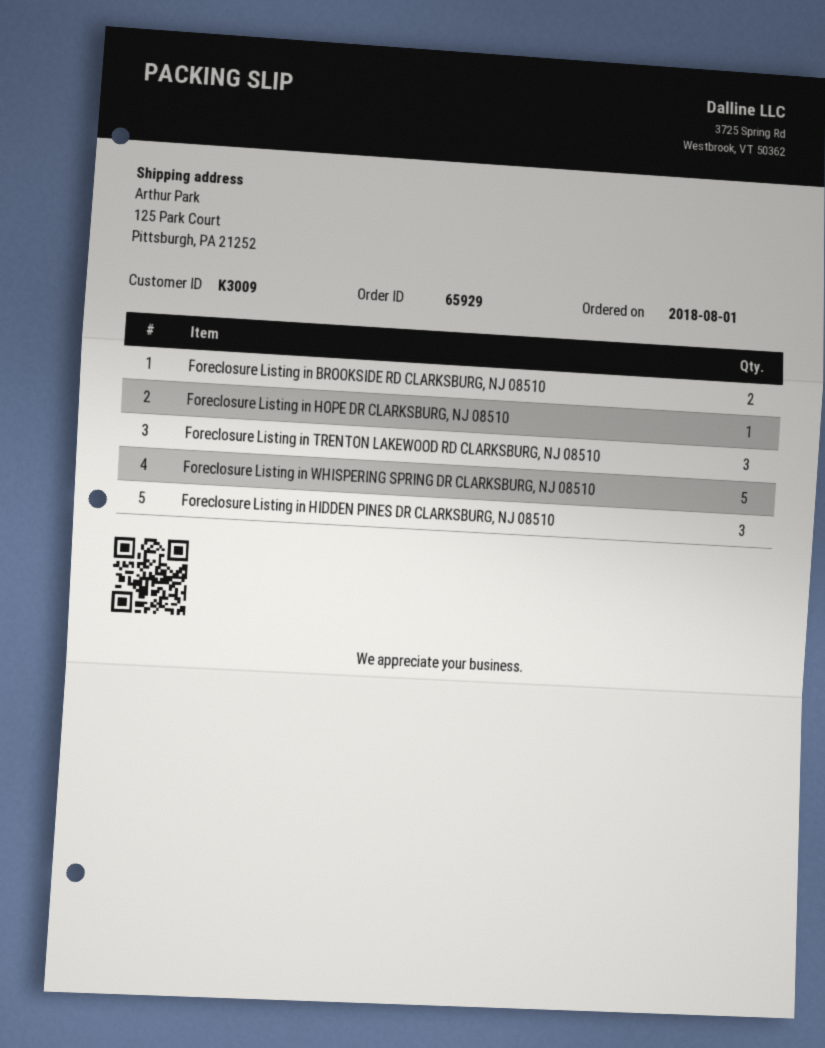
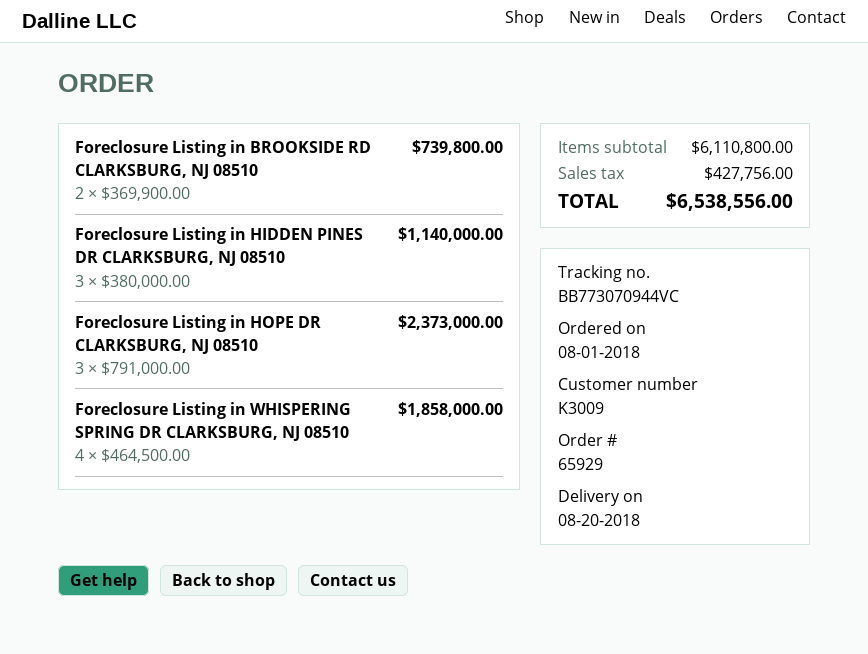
Foreclosure Listing in HOPE DR CLARKSBURG, NJ 08510: 1 -> 3
Foreclosure Listing in TRENTON LAKEWOOD RD CLARKSBURG, NJ 08510: 3 -> none
Foreclosure Listing in WHISPERING SPRING DR CLARKSBURG, NJ 08510: 5 -> 4

